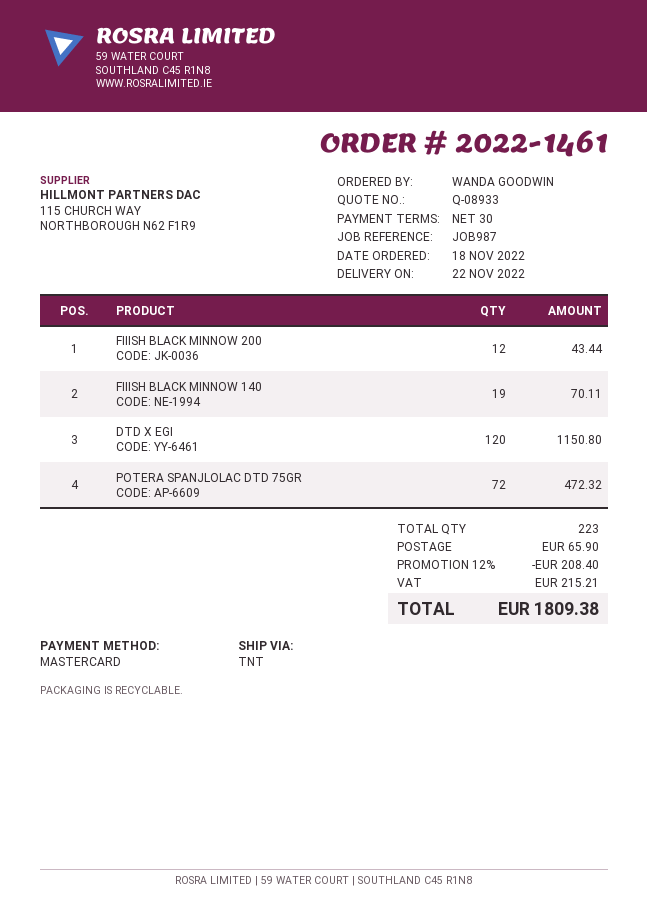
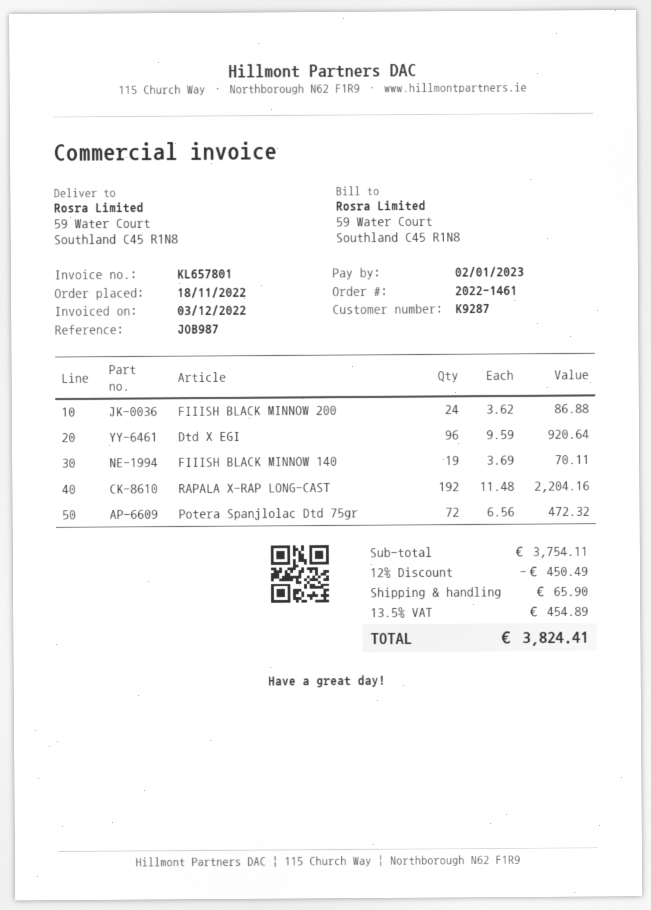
FIIISH BLACK MINNOW 200: 12 for 43.44 -> 24 for 86.88
DTD X EGI: 120 for 1150.80 -> 96 for 920.64
RAPALA X-RAP LONG-CAST: none -> 192 for 2204.16
discount: 12% = 208.40 -> 12% = 450.49
tax: 215.21 -> 454.89
total: 1809.38 -> 3824.41

